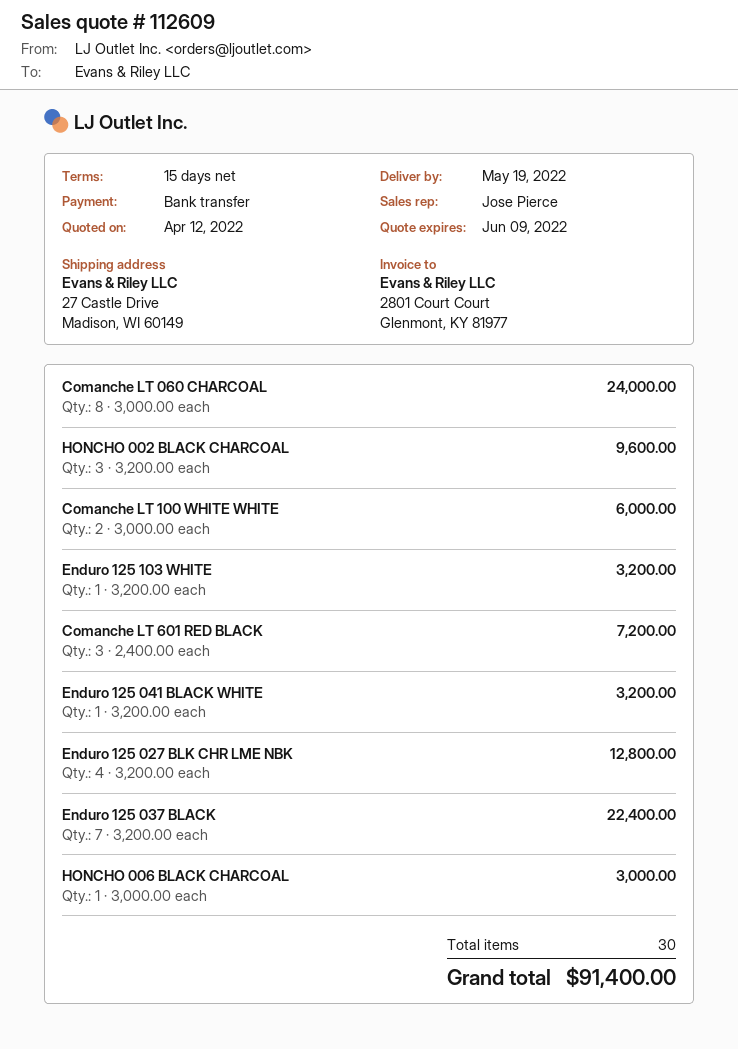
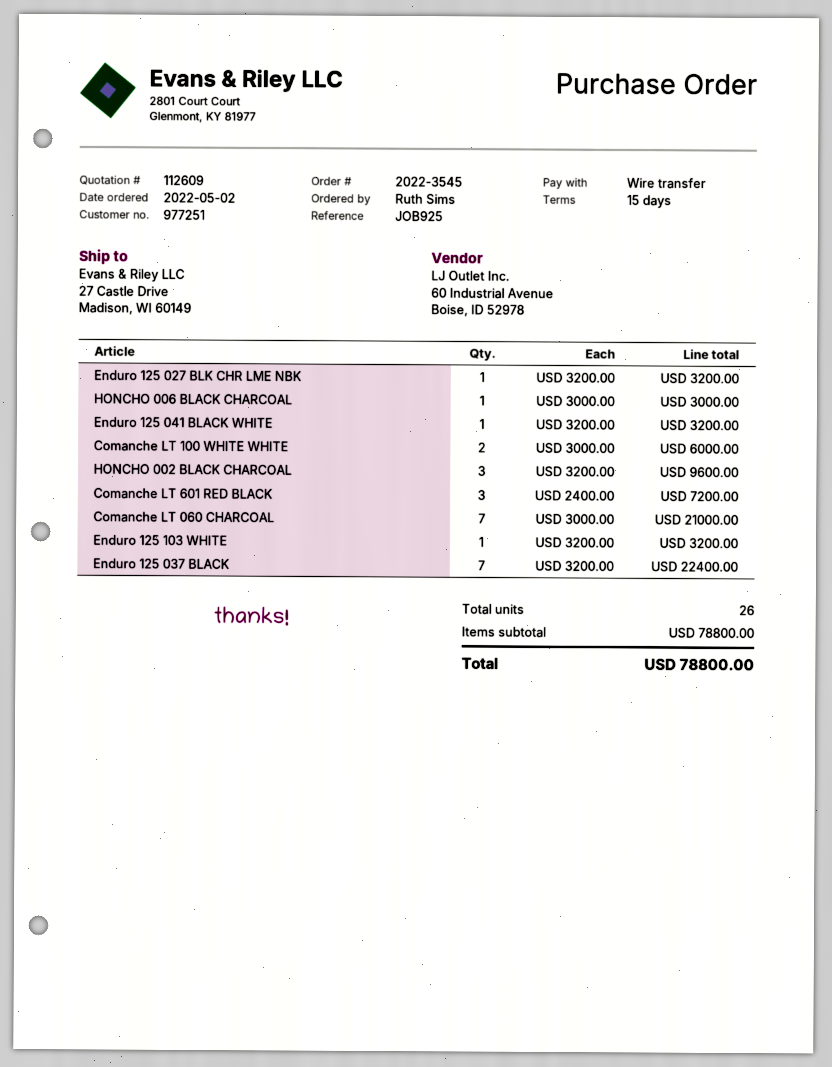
Comanche LT 060 CHARCOAL: 8 x 3000.00 = 24000.00 -> 7 x 3000.00 = 21000.00
Enduro 125 027 BLK CHR LME NBK: 4 x 3200.00 = 12800.00 -> 1 x 3200.00 = 3200.00
total quantity: 30 -> 26
total: 91400.00 -> 78800.00

